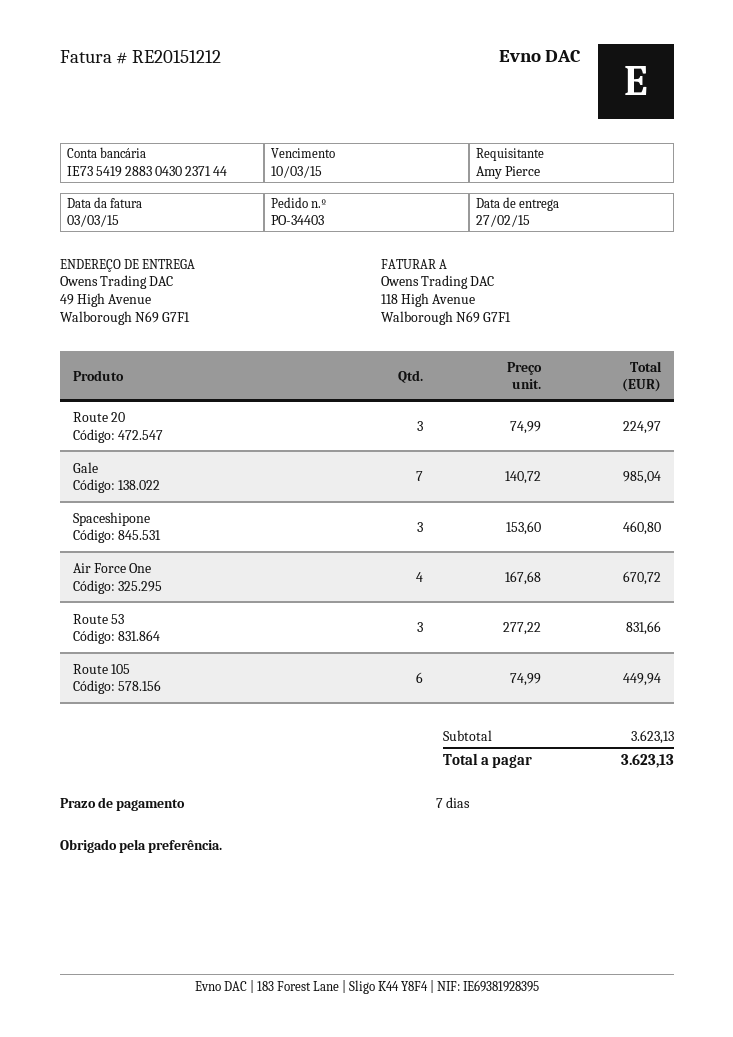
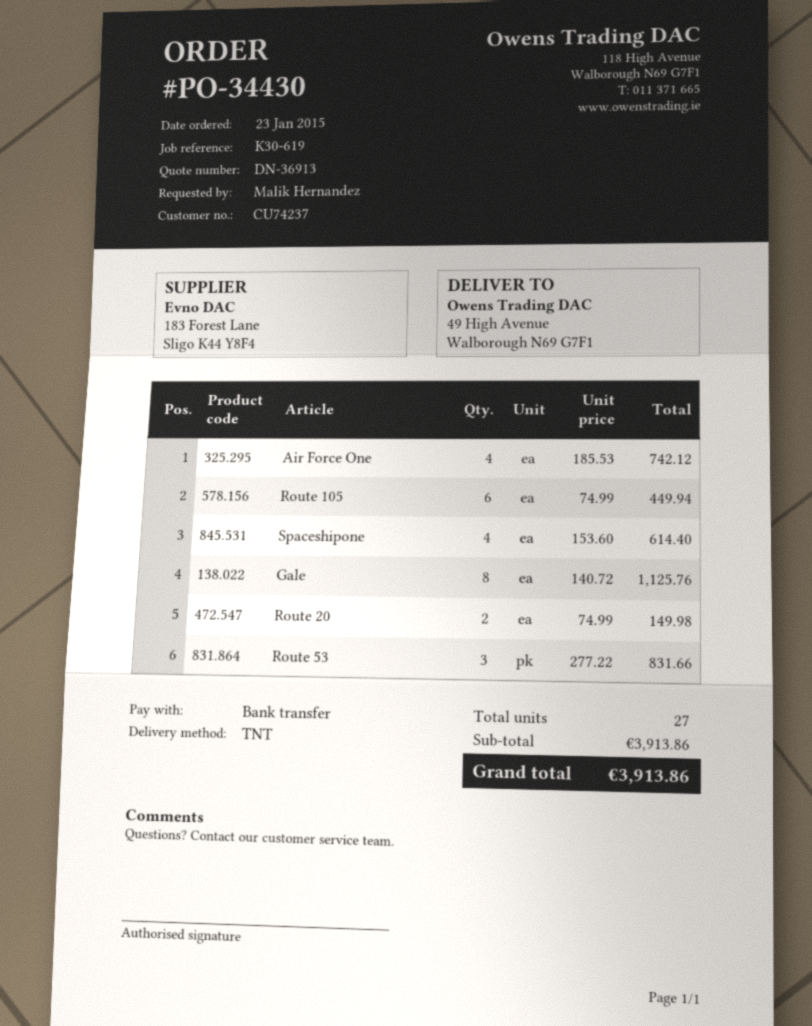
order number: PO-34403 -> PO-34430
ordered by: Amy Pierce -> Malik Hernandez
Route 20: 3 x 74.99 = 224.97 -> 2 x 74.99 = 149.98
Gale: 7 x 140.72 = 985.04 -> 8 x 140.72 = 1125.76
Spaceshipone: 3 x 153.60 = 460.80 -> 4 x 153.60 = 614.40
Air Force One: 4 x 167.68 = 670.72 -> 4 x 185.53 = 742.12
subtotal: 3623.13 -> 3913.86
total: 3623.13 -> 3913.86

